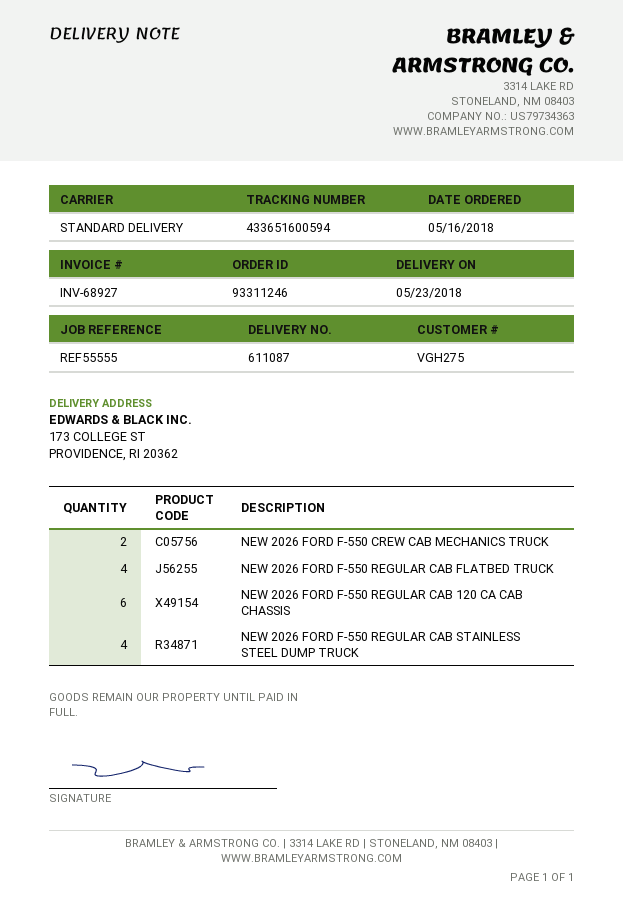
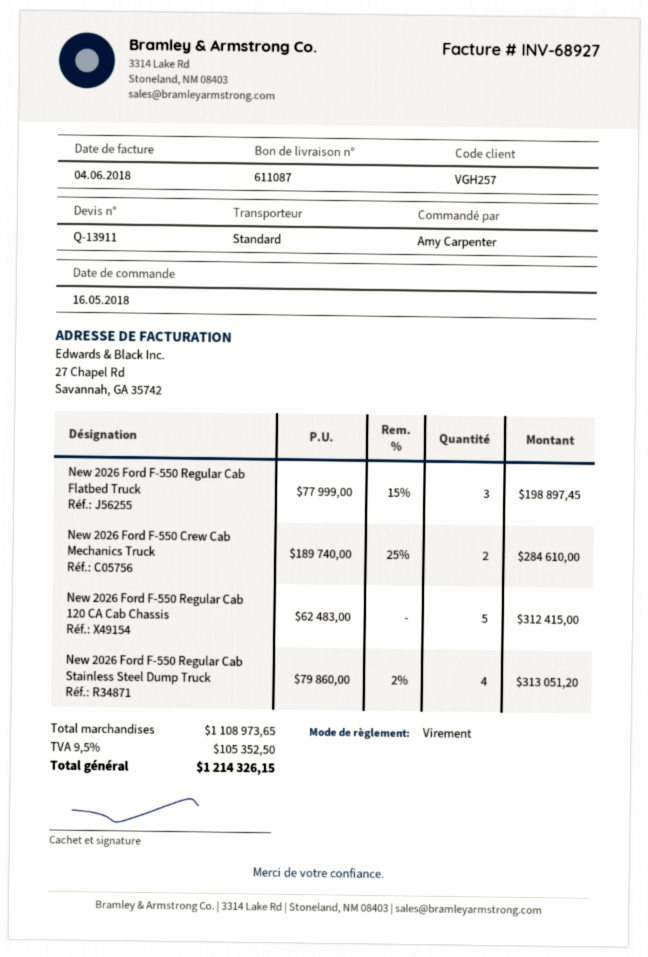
customer number: VGH275 -> VGH257
NEW 2026 FORD F-550 REGULAR CAB FLATBED TRUCK: 4 -> 3
NEW 2026 FORD F-550 REGULAR CAB 120 CA CAB CHASSIS: 6 -> 5

